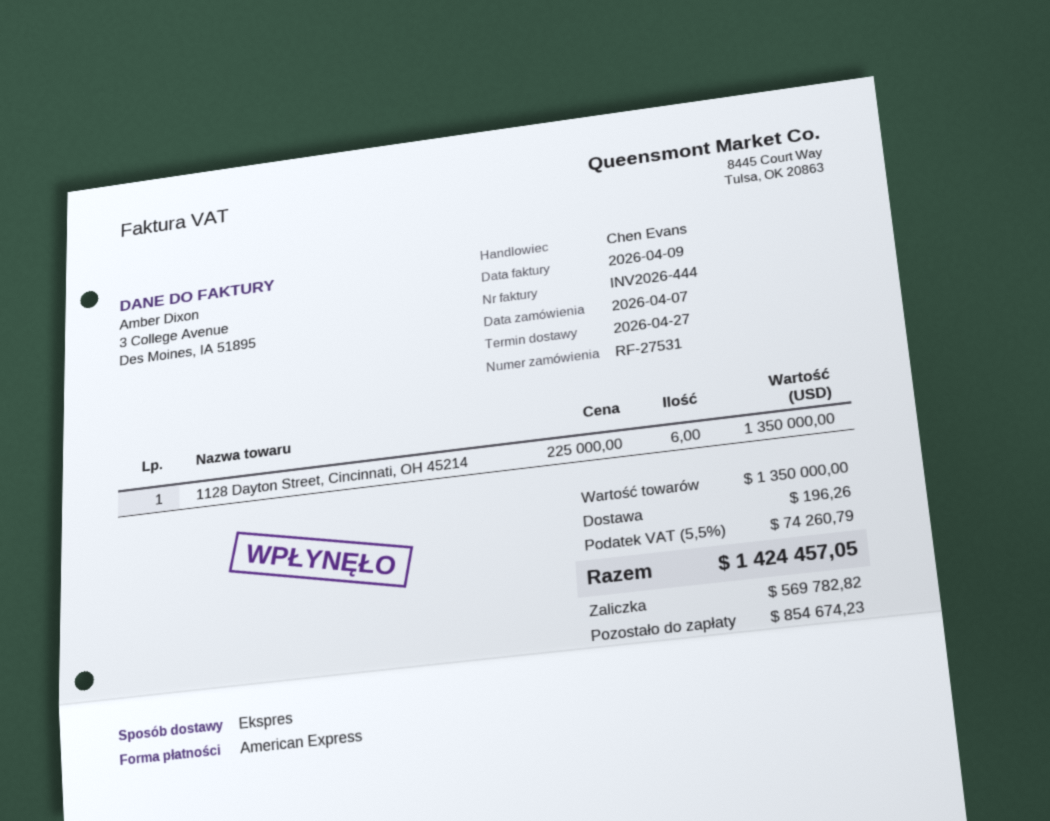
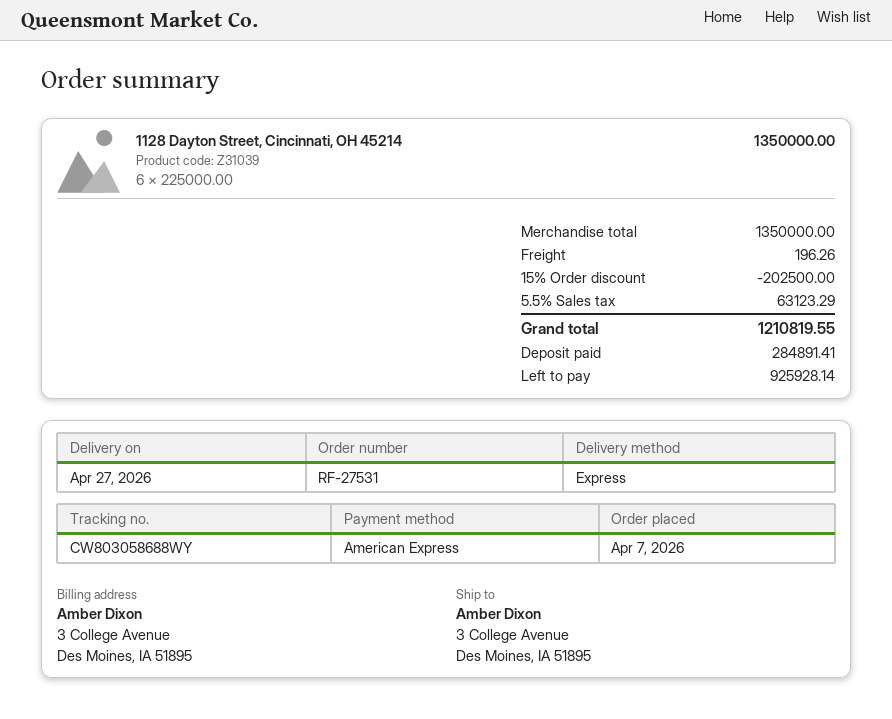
discount: none -> 15% = 202500.00
tax: 5.5% = 74260.79 -> 5.5% = 63123.29
total: 1424457.05 -> 1210819.55
deposit: 569782.82 -> 284891.41
balance: 854674.23 -> 925928.14

